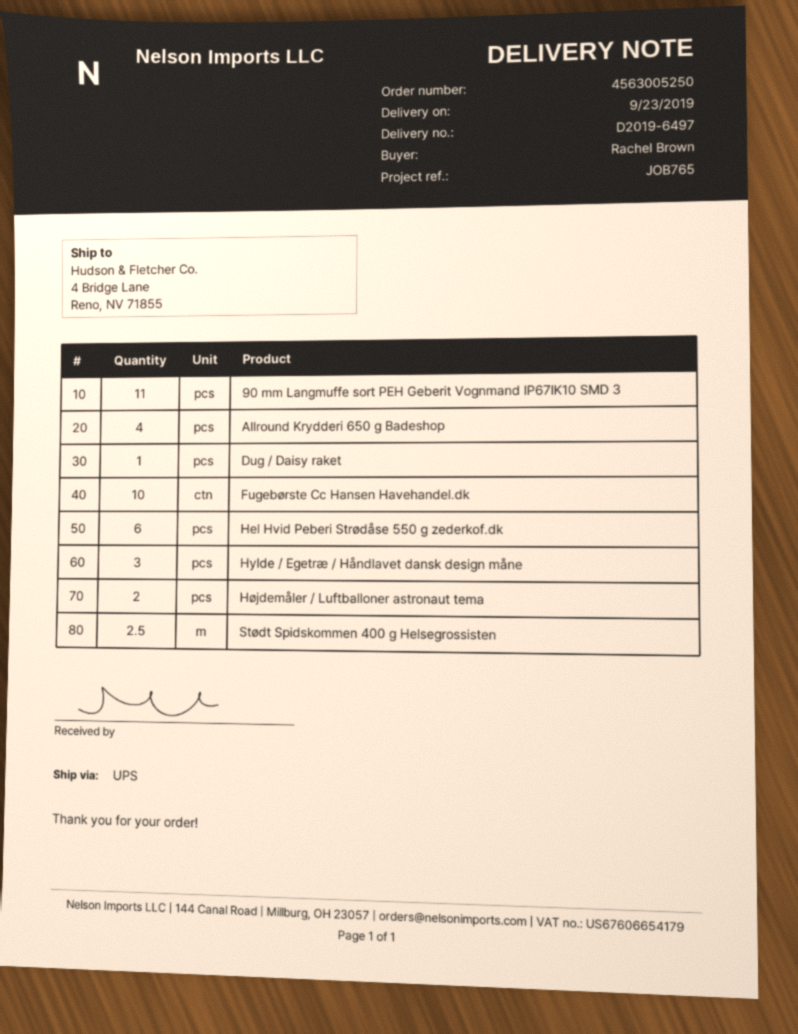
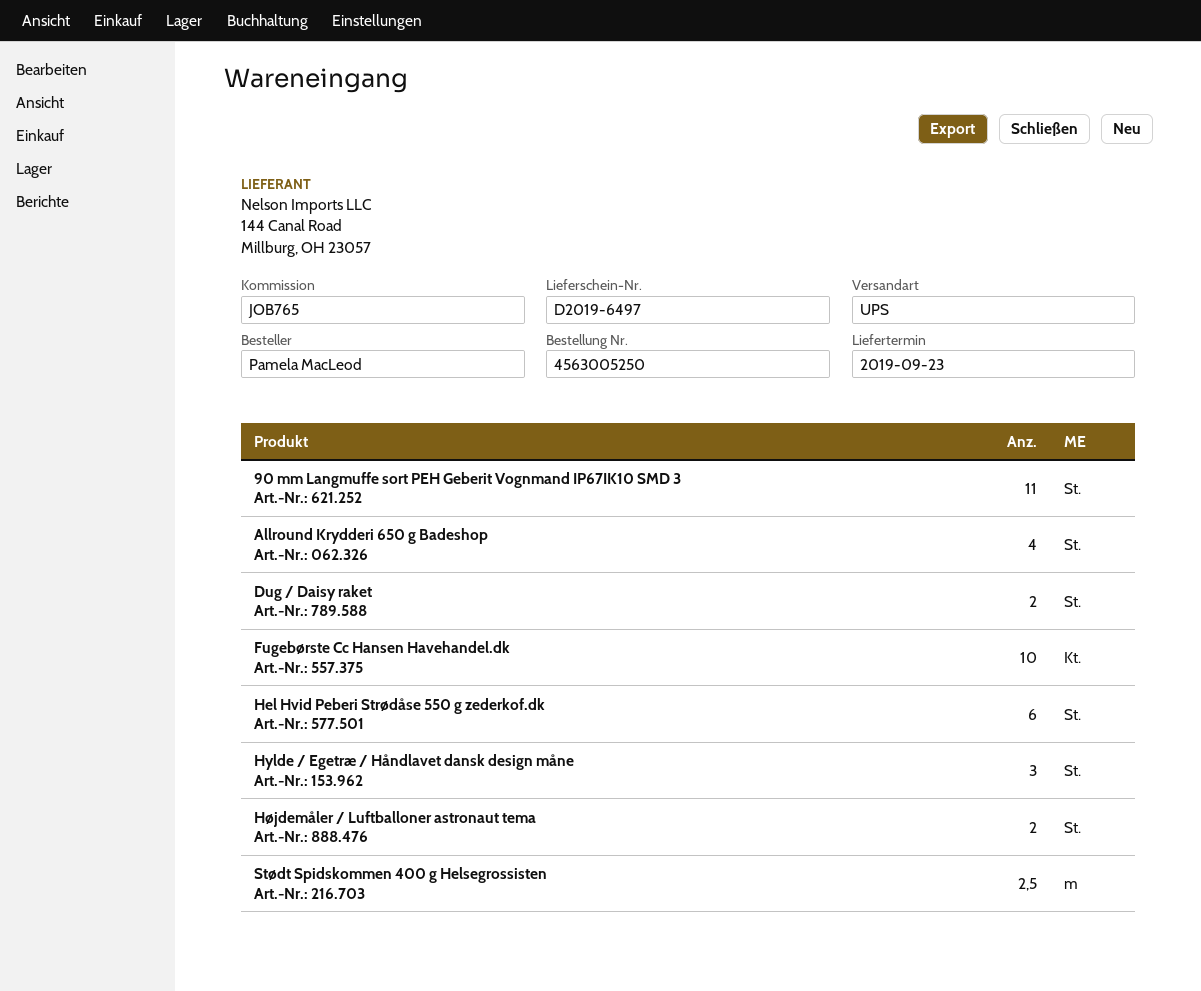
ordered by: Rachel Brown -> Pamela MacLeod
Dug / Daisy raket: 1 -> 2

